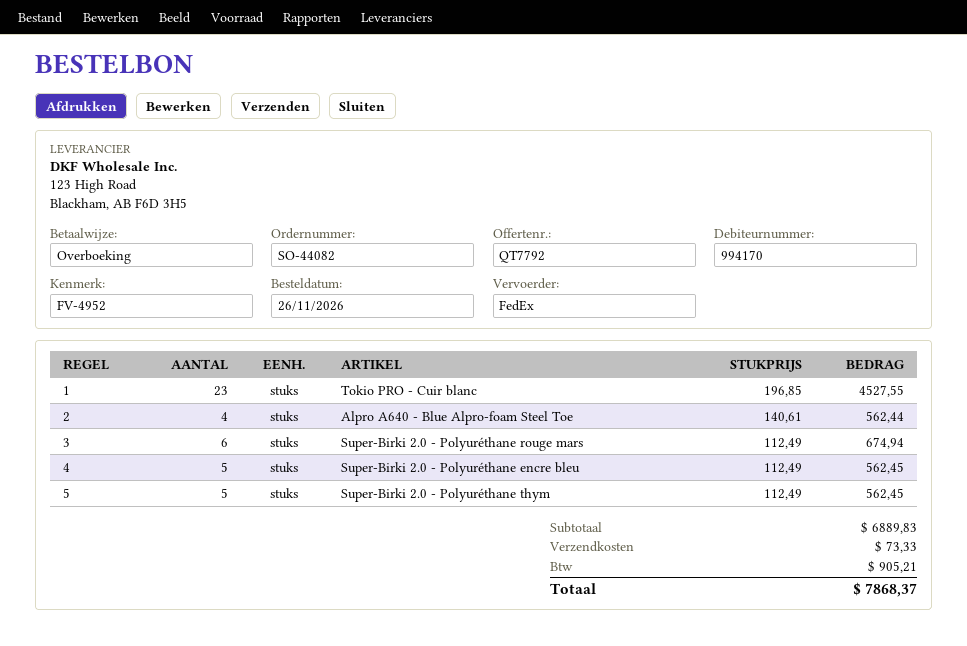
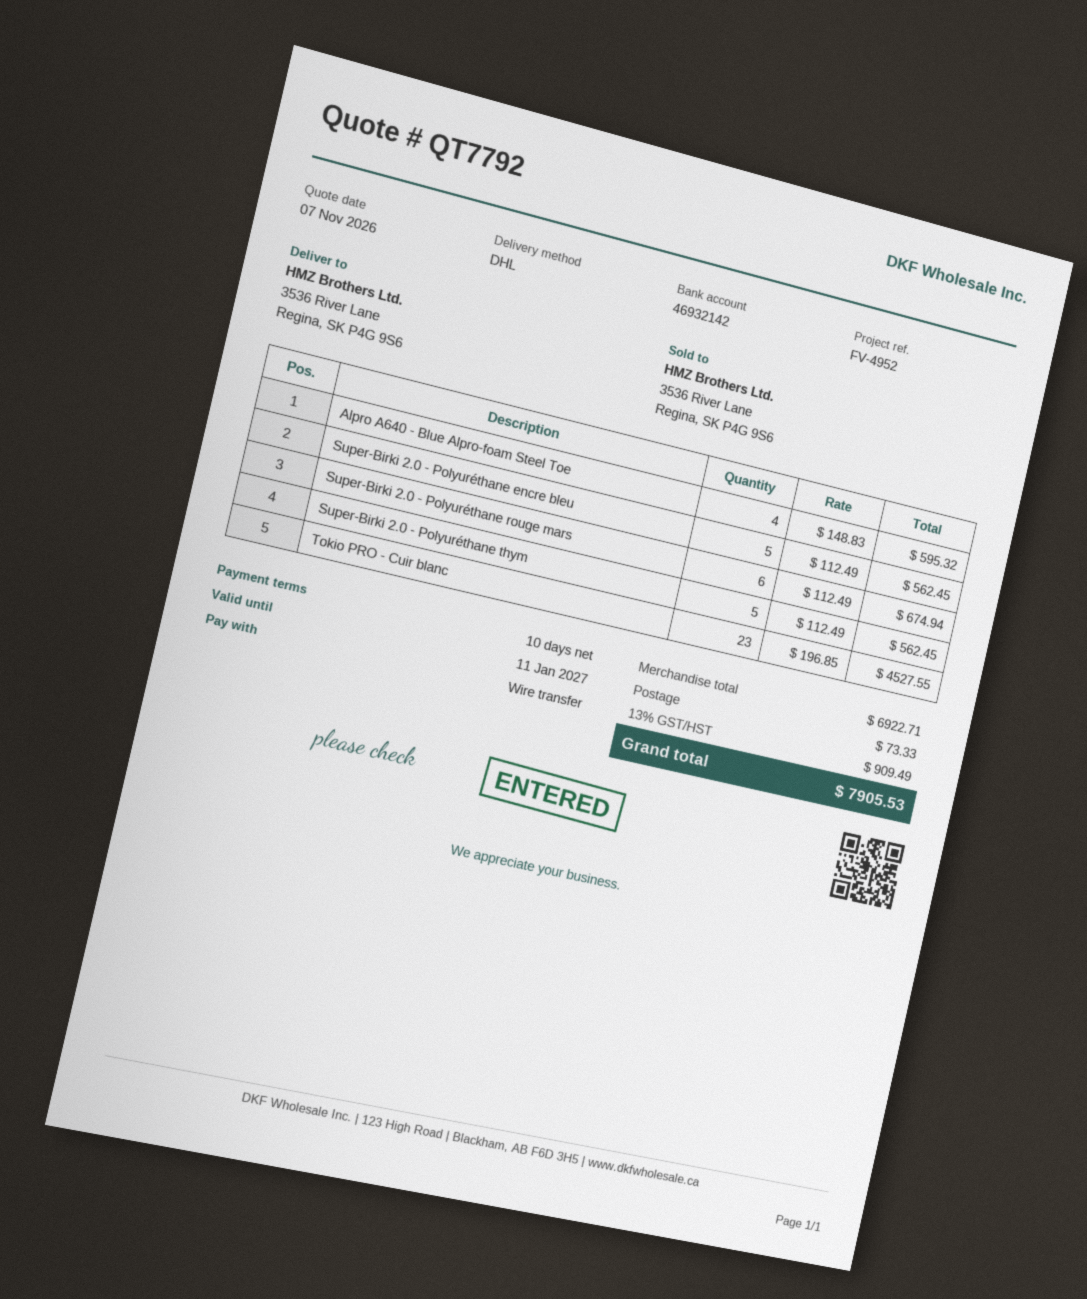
shipping method: FedEx -> DHL
Alpro A640 - Blue Alpro-foam Steel Toe: 4 x 140.61 = 562.44 -> 4 x 148.83 = 595.32
subtotal: 6889.83 -> 6922.71
tax: 905.21 -> 909.49
total: 7868.37 -> 7905.53

